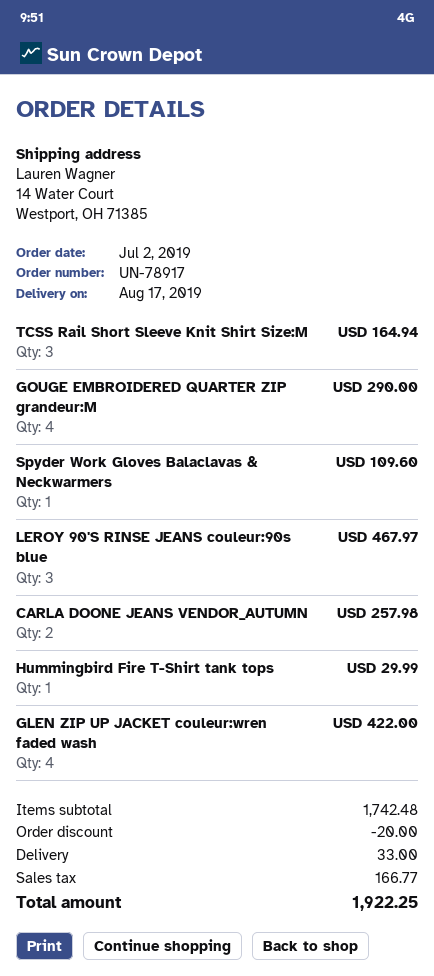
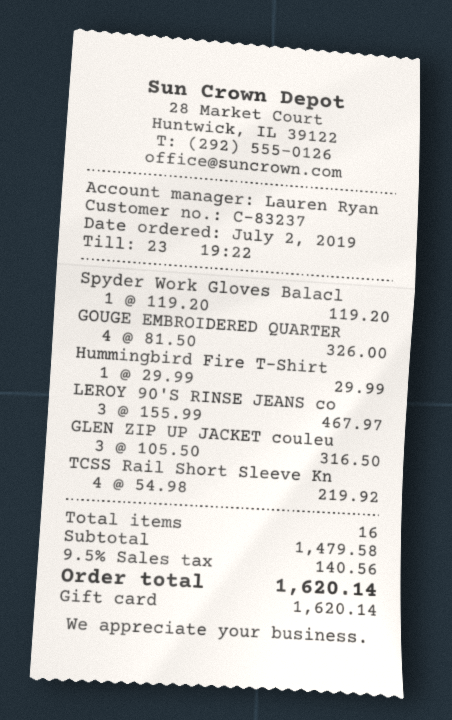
TCSS Rail Short Sleeve Knit Shirt Size:M: 3 for 164.94 -> 4 for 219.92
GOUGE EMBROIDERED QUARTER ZIP grandeur:M: 4 for 290.00 -> 4 for 326.00
Spyder Work Gloves Balaclavas & Neckwarmers: 1 for 109.60 -> 1 for 119.20
CARLA DOONE JEANS VENDOR_AUTUMN: 2 for 257.98 -> none
GLEN ZIP UP JACKET couleur:wren faded wash: 4 for 422.00 -> 3 for 316.50
subtotal: 1742.48 -> 1479.58
discount: 20.00 -> none
shipping: 33.00 -> none
tax: 166.77 -> 140.56
total: 1922.25 -> 1620.14

